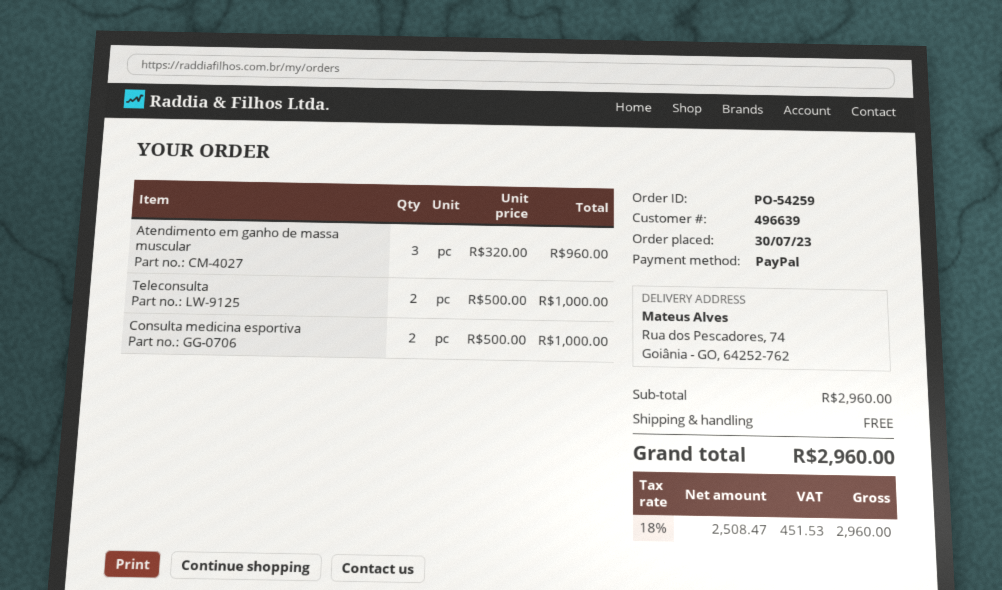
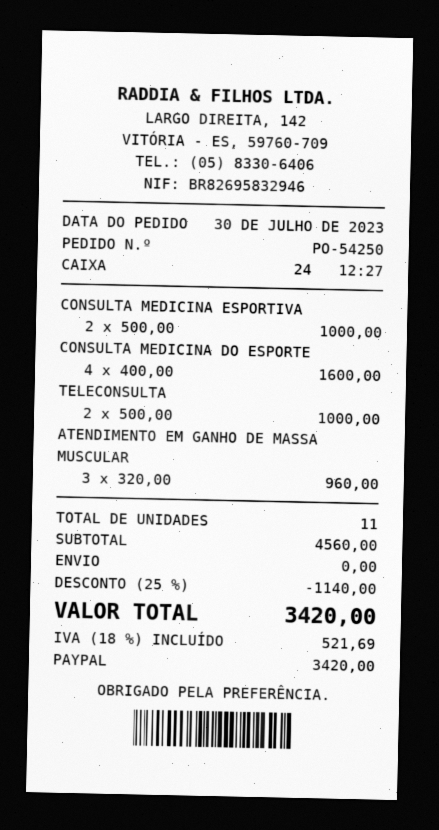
order number: PO-54259 -> PO-54250
CONSULTA MEDICINA DO ESPORTE: none -> 4 x 400.00 = 1600.00
subtotal: 2960.00 -> 4560.00
discount: none -> 25% = 1140.00
tax: 18% = 451.53 -> 18% = 521.69
total: 2960.00 -> 3420.00

